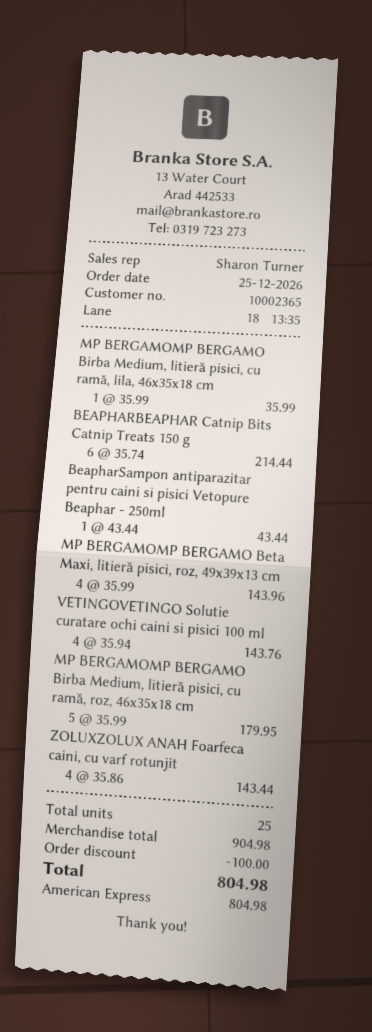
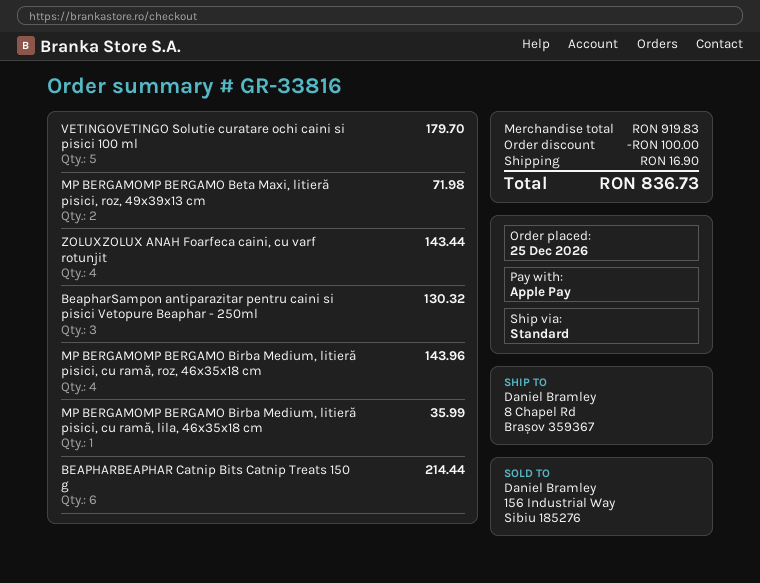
payment method: American Express -> Apple Pay
BeapharSampon antiparazitar pentru caini si pisici Vetopure Beaphar - 250ml: 1 for 43.44 -> 3 for 130.32
MP BERGAMOMP BERGAMO Beta Maxi, litieră pisici, roz, 49x39x13 cm: 4 for 143.96 -> 2 for 71.98
VETINGOVETINGO Solutie curatare ochi caini si pisici 100 ml: 4 for 143.76 -> 5 for 179.70
MP BERGAMOMP BERGAMO Birba Medium, litieră pisici, cu ramă, roz, 46x35x18 cm: 5 for 179.95 -> 4 for 143.96
subtotal: 904.98 -> 919.83
shipping: none -> 16.90
total: 804.98 -> 836.73

